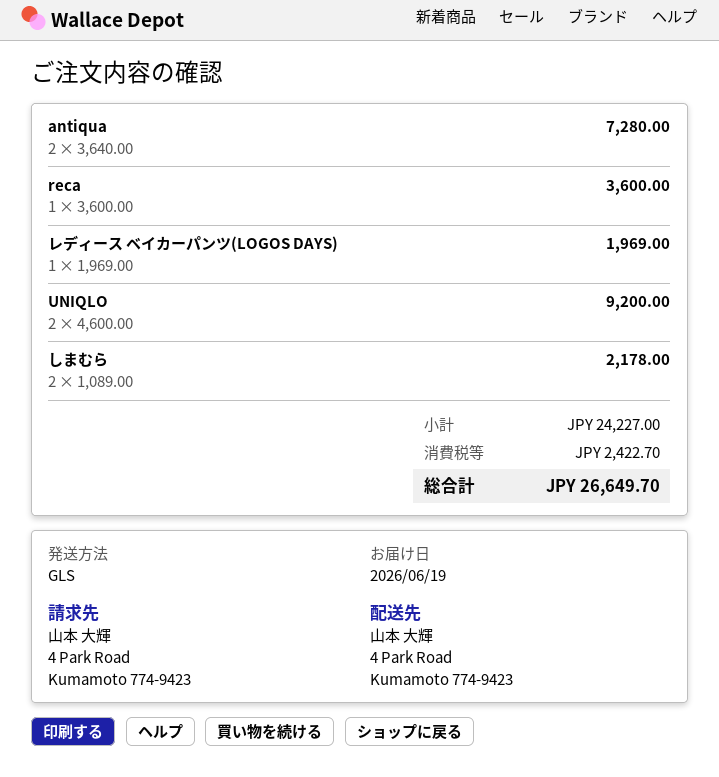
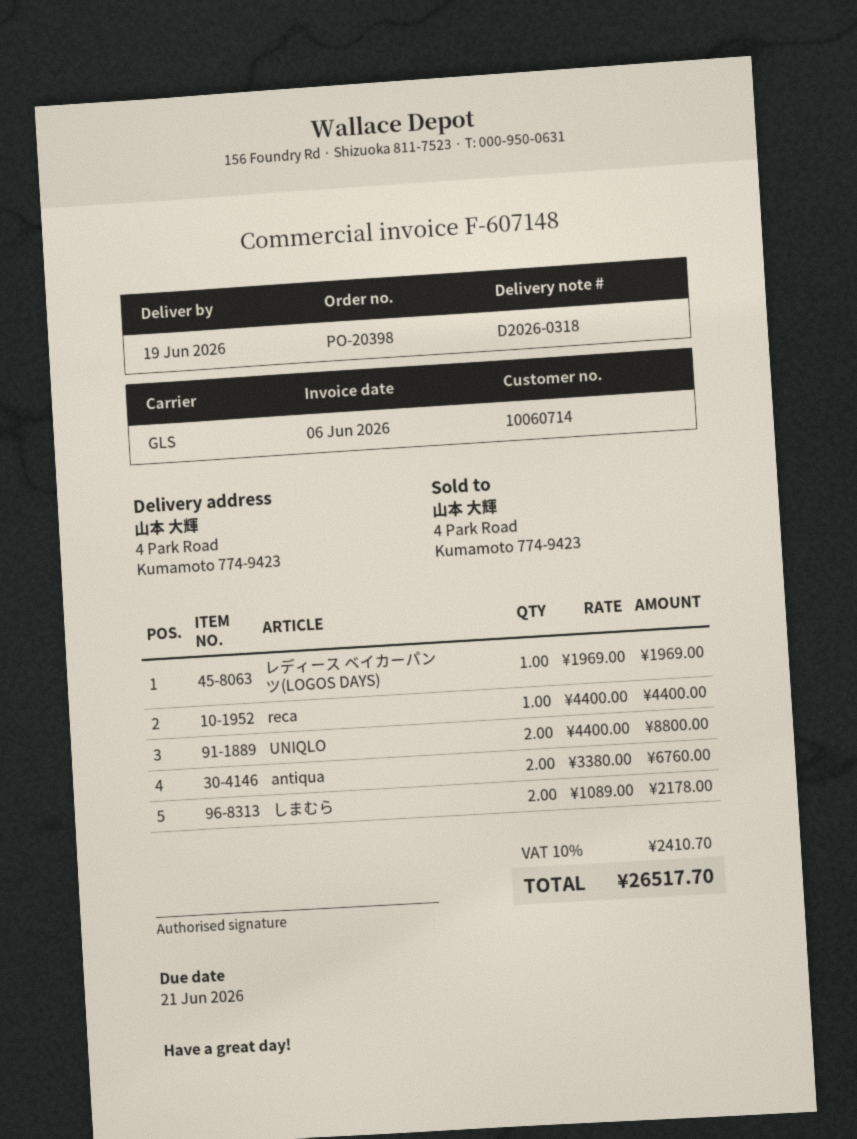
antiqua: 2 x 3640.00 = 7280.00 -> 2 x 3380.00 = 6760.00
reca: 1 x 3600.00 = 3600.00 -> 1 x 4400.00 = 4400.00
UNIQLO: 2 x 4600.00 = 9200.00 -> 2 x 4400.00 = 8800.00
tax: 2422.70 -> 2410.70
total: 26649.70 -> 26517.70

